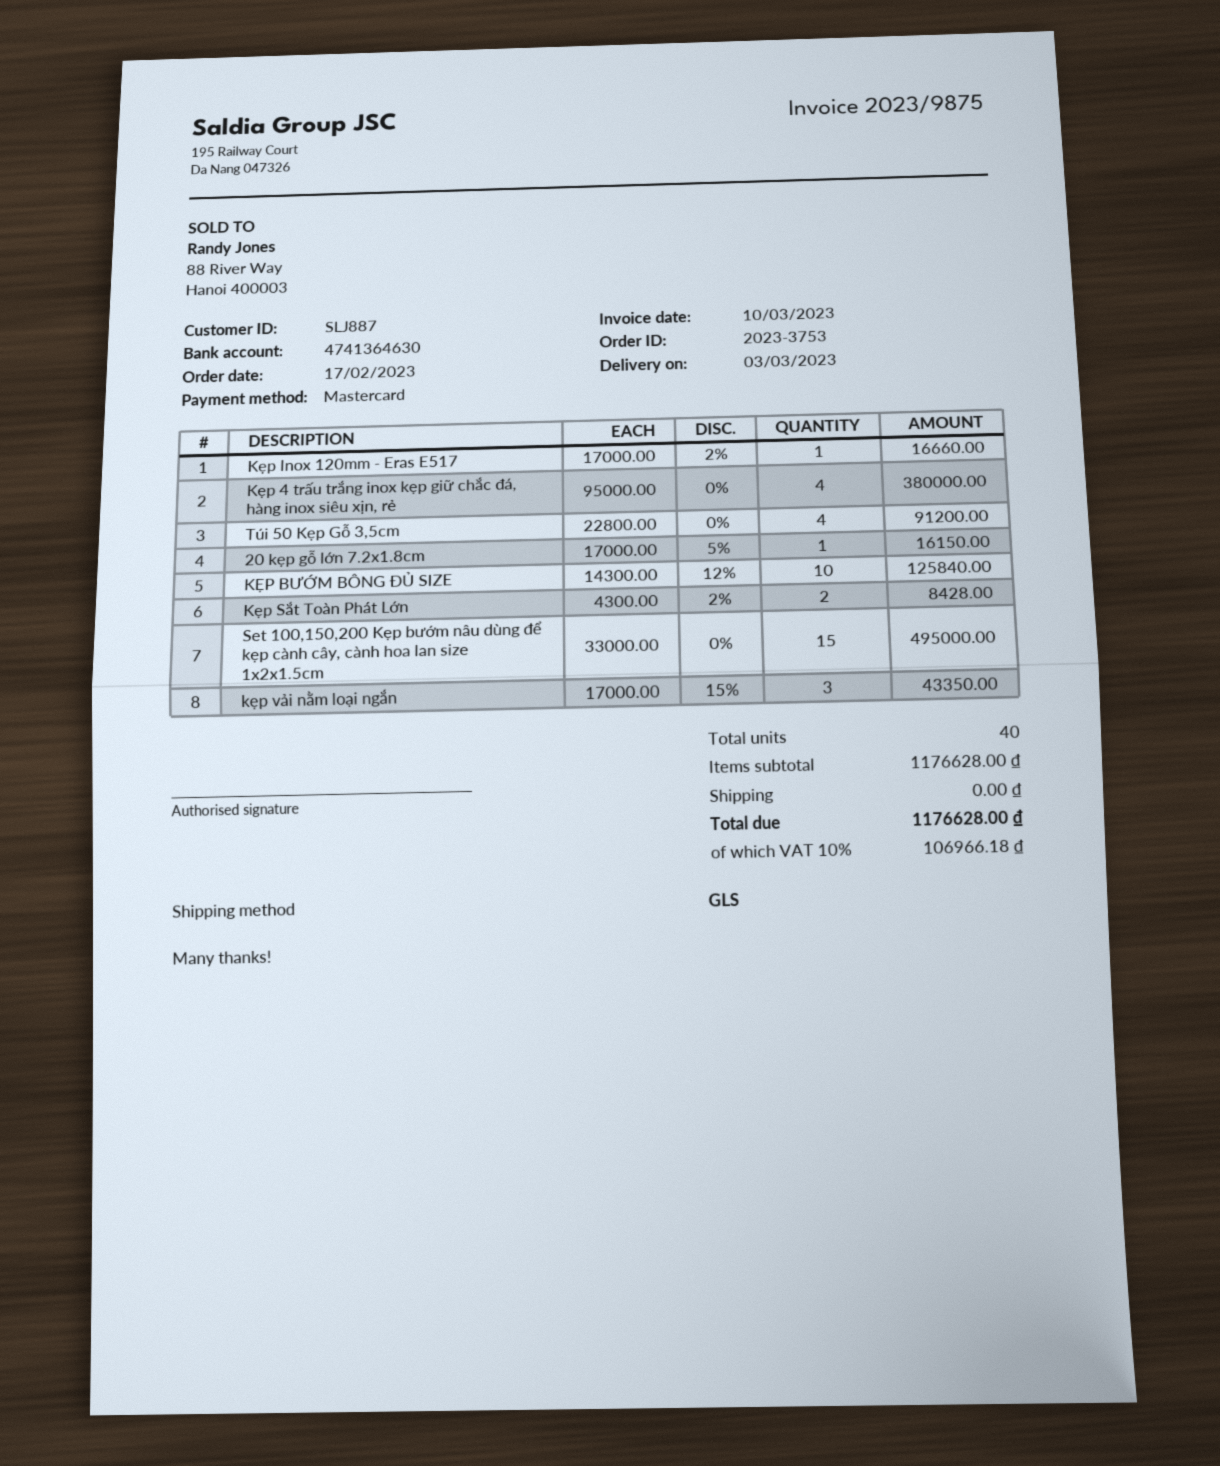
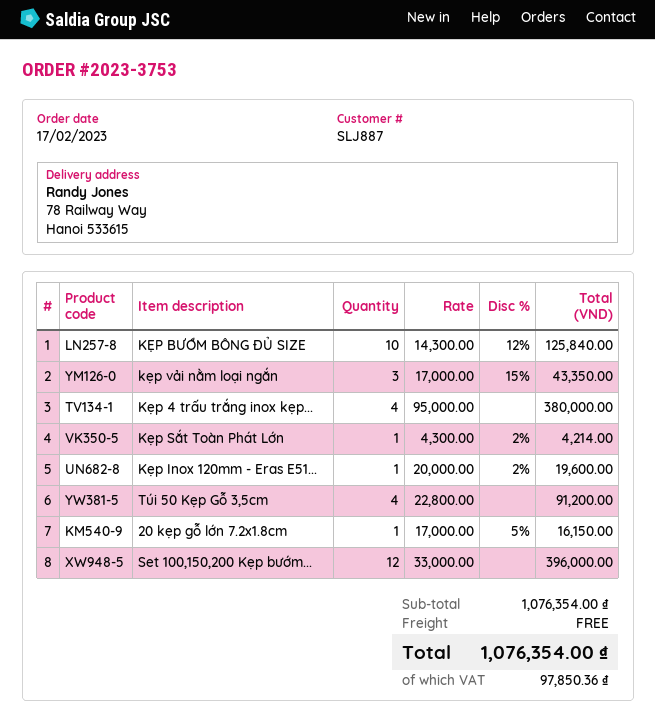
Kẹp Inox 120mm - Eras E517: 1 x 17000.00 - 2% = 16660.00 -> 1 x 20000.00 - 2% = 19600.00
Kẹp Sắt Toàn Phát Lớn: 2 x 4300.00 - 2% = 8428.00 -> 1 x 4300.00 - 2% = 4214.00
Set 100,150,200 Kẹp bướm nâu dùng để kẹp cành cây, cành hoa lan size 1x2x1.5cm: 15 x 33000.00 = 495000.00 -> 12 x 33000.00 = 396000.00
subtotal: 1176628.00 -> 1076354.00
tax: 106966.18 -> 97850.36
total: 1176628.00 -> 1076354.00

